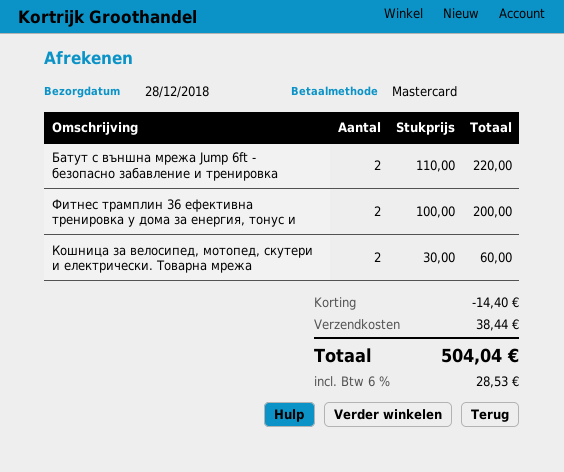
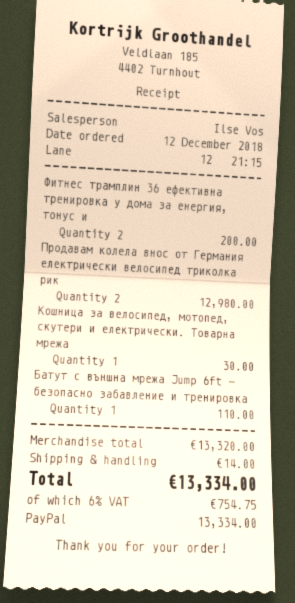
payment method: Mastercard -> PayPal
Батут с външна мрежа Jump 6ft - безопасно забавление и тренировка: 2 for 220.00 -> 1 for 110.00
Кошница за велосипед, мотопед, скутери и електрически. Товарна мрежа: 2 for 60.00 -> 1 for 30.00
Продавам колела внос от Германия електрически велосипед триколка рик: none -> 2 for 12980.00
discount: 14.40 -> none
shipping: 38.44 -> 14.00
tax: 6% = 28.53 -> 6% = 754.75
total: 504.04 -> 13334.00

